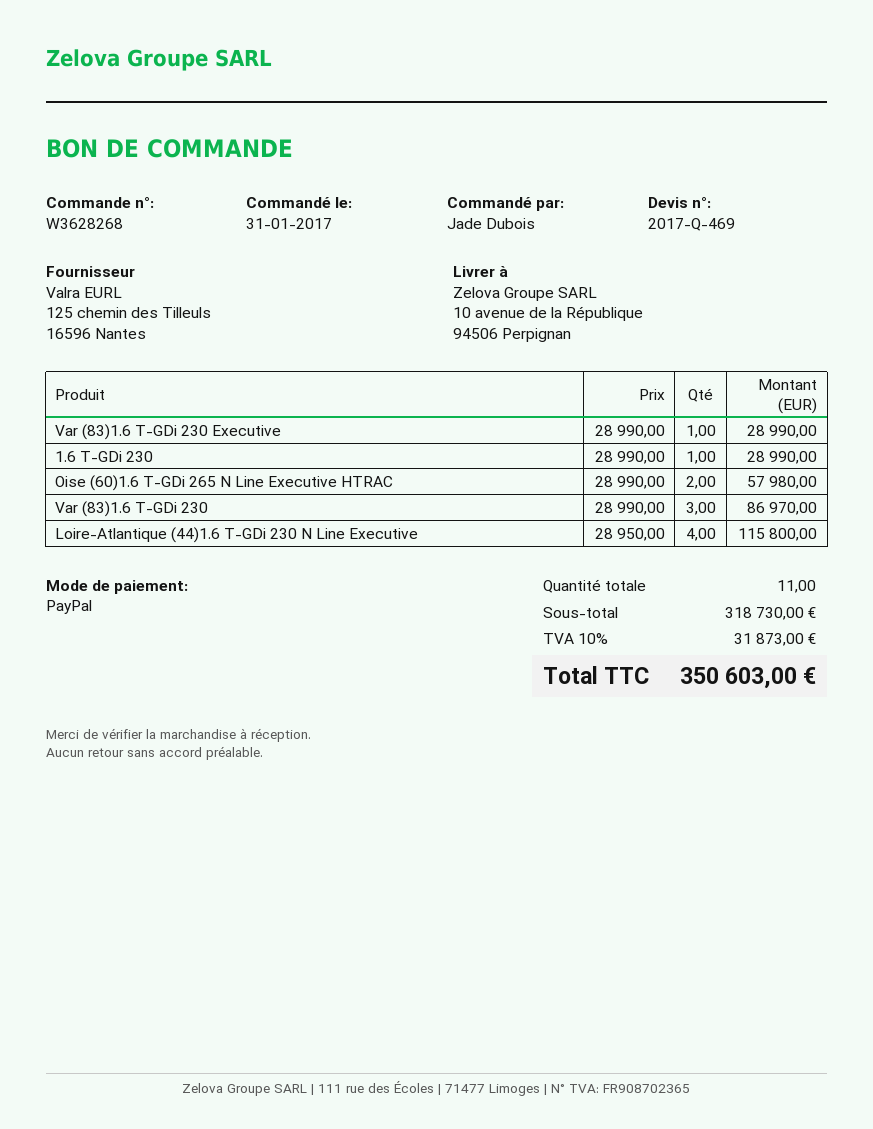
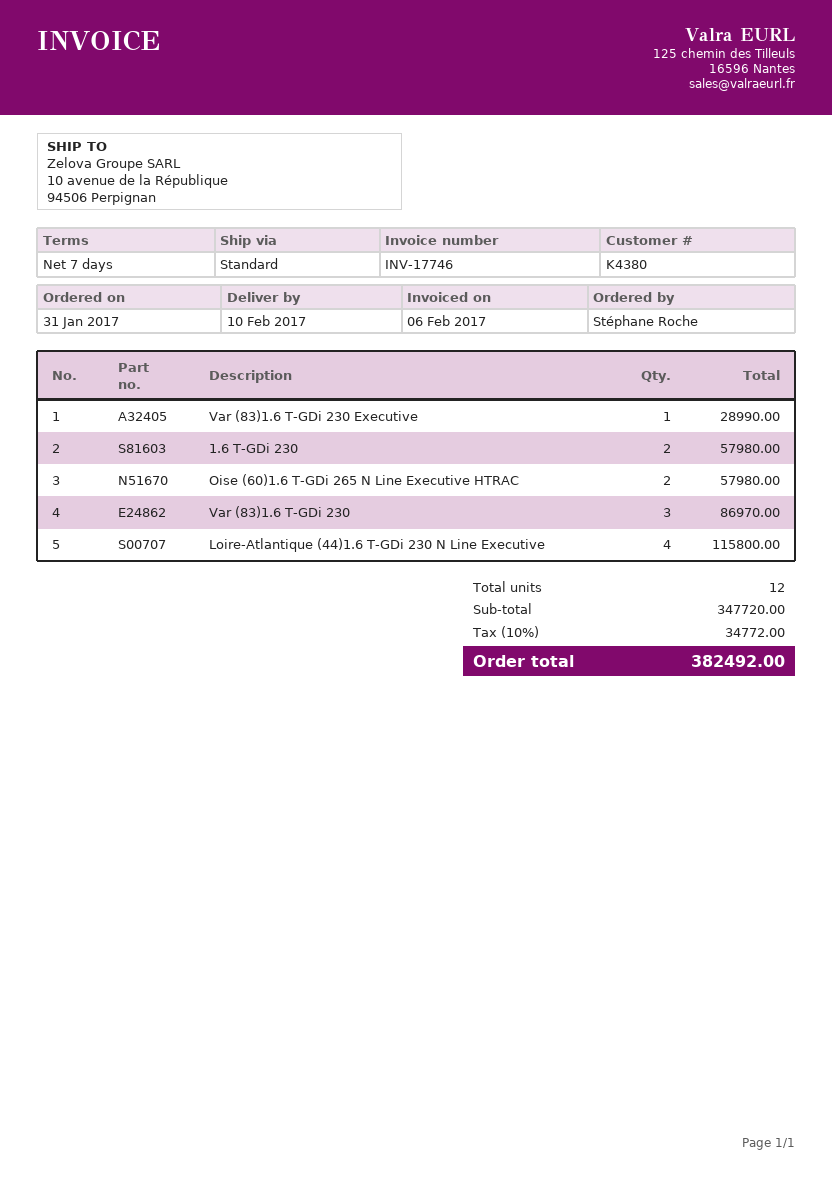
ordered by: Jade Dubois -> Stéphane Roche
1.6 T-GDi 230: 1 for 28990.00 -> 2 for 57980.00
total quantity: 11 -> 12
subtotal: 318730.00 -> 347720.00
tax: 10% = 31873.00 -> 10% = 34772.00
total: 350603.00 -> 382492.00

